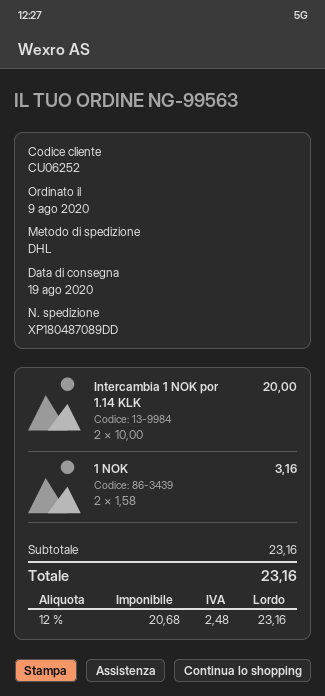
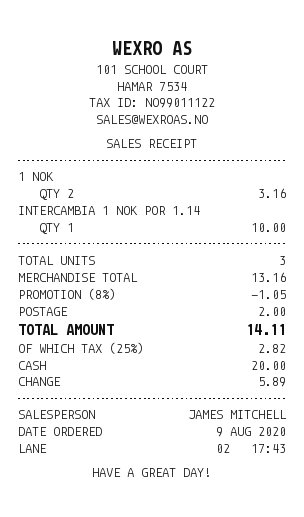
Intercambia 1 NOK por 1.14 KLK: 2 for 20.00 -> 1 for 10.00
subtotal: 23.16 -> 13.16
discount: none -> 8% = 1.05
shipping: none -> 2.00
tax: 12% = 2.48 -> 25% = 2.82
total: 23.16 -> 14.11

